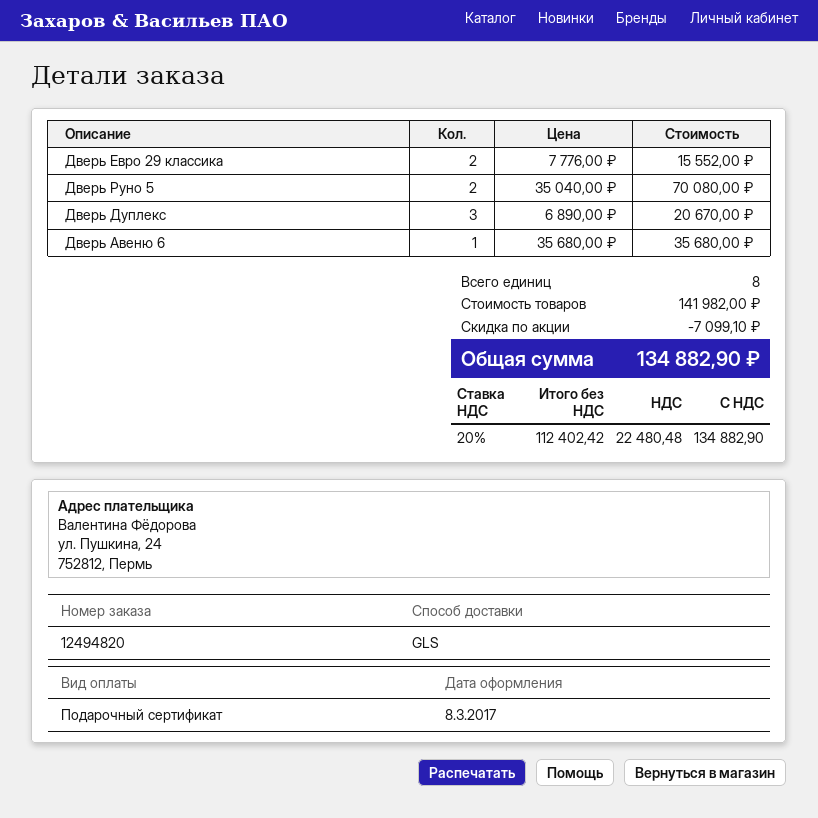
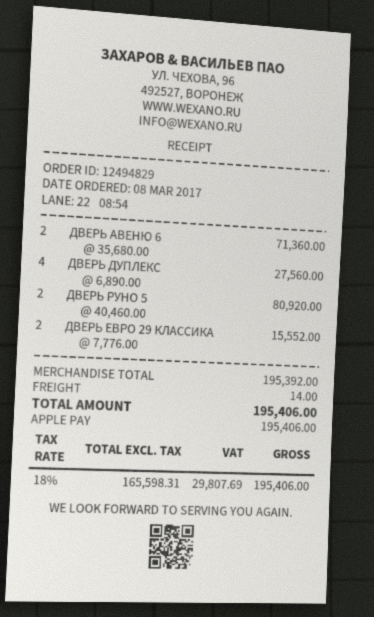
order number: 12494820 -> 12494829
payment method: gift card -> Apple Pay
Дверь Руно 5: 2 x 35040.00 = 70080.00 -> 2 x 40460.00 = 80920.00
Дверь Дуплекс: 3 x 6890.00 = 20670.00 -> 4 x 6890.00 = 27560.00
Дверь Авеню 6: 1 x 35680.00 = 35680.00 -> 2 x 35680.00 = 71360.00
subtotal: 141982.00 -> 195392.00
discount: 7099.10 -> none
shipping: none -> 14.00
net: 112402.42 -> 165598.31
tax: 20% = 22480.48 -> 18% = 29807.69
total: 134882.90 -> 195406.00

